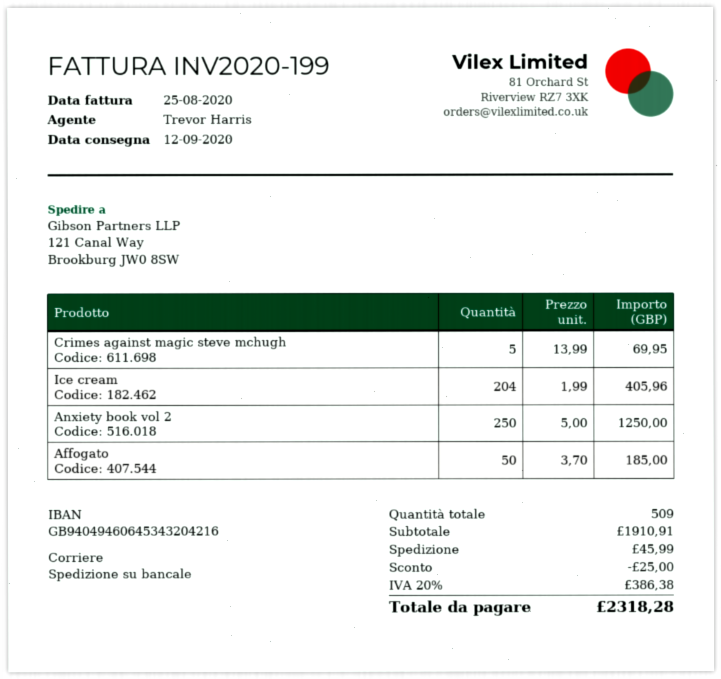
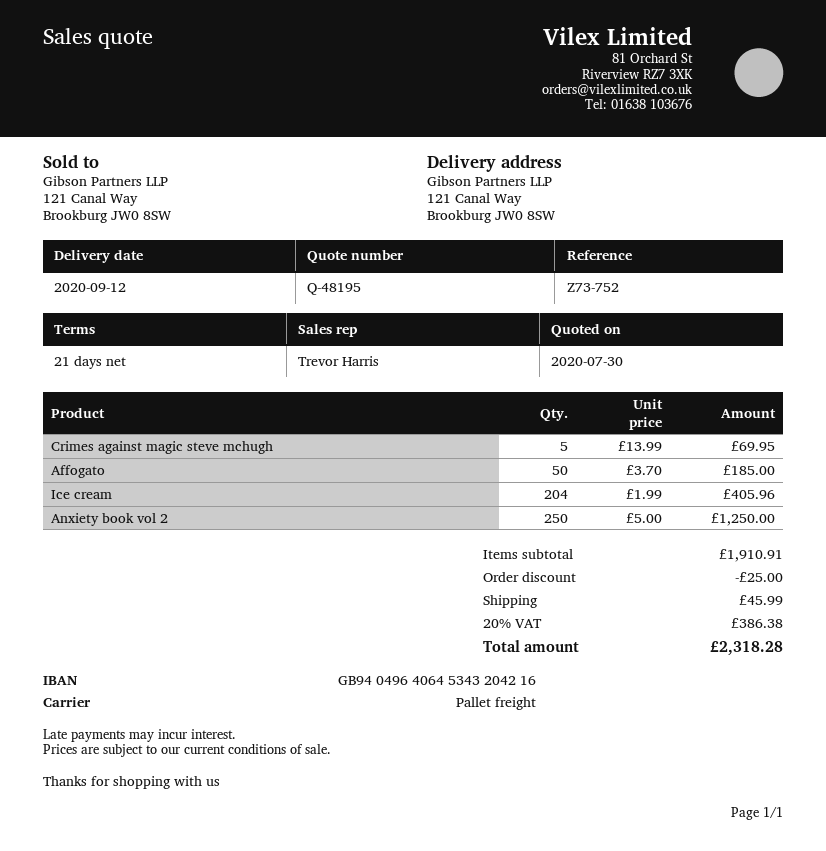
bank account: GB94049460645343204216 -> GB94049640645343204216

